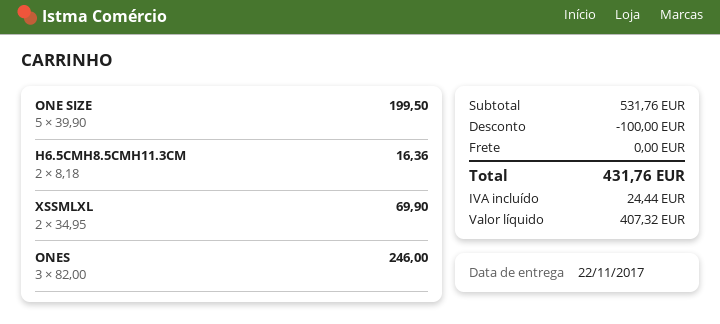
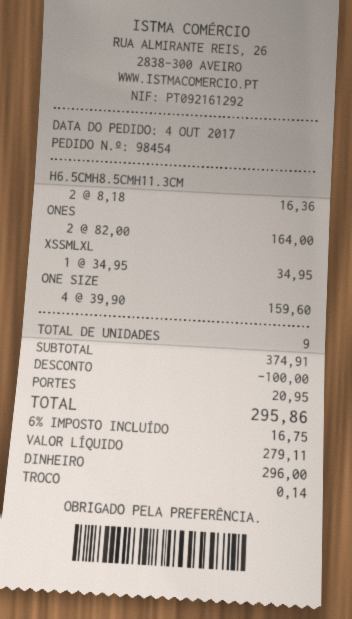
ONE SIZE: 5 x 39.90 = 199.50 -> 4 x 39.90 = 159.60
XSSMLXL: 2 x 34.95 = 69.90 -> 1 x 34.95 = 34.95
ONES: 3 x 82.00 = 246.00 -> 2 x 82.00 = 164.00
subtotal: 531.76 -> 374.91
shipping: 0.00 -> 20.95
net: 407.32 -> 279.11
tax: 24.44 -> 16.75
total: 431.76 -> 295.86

